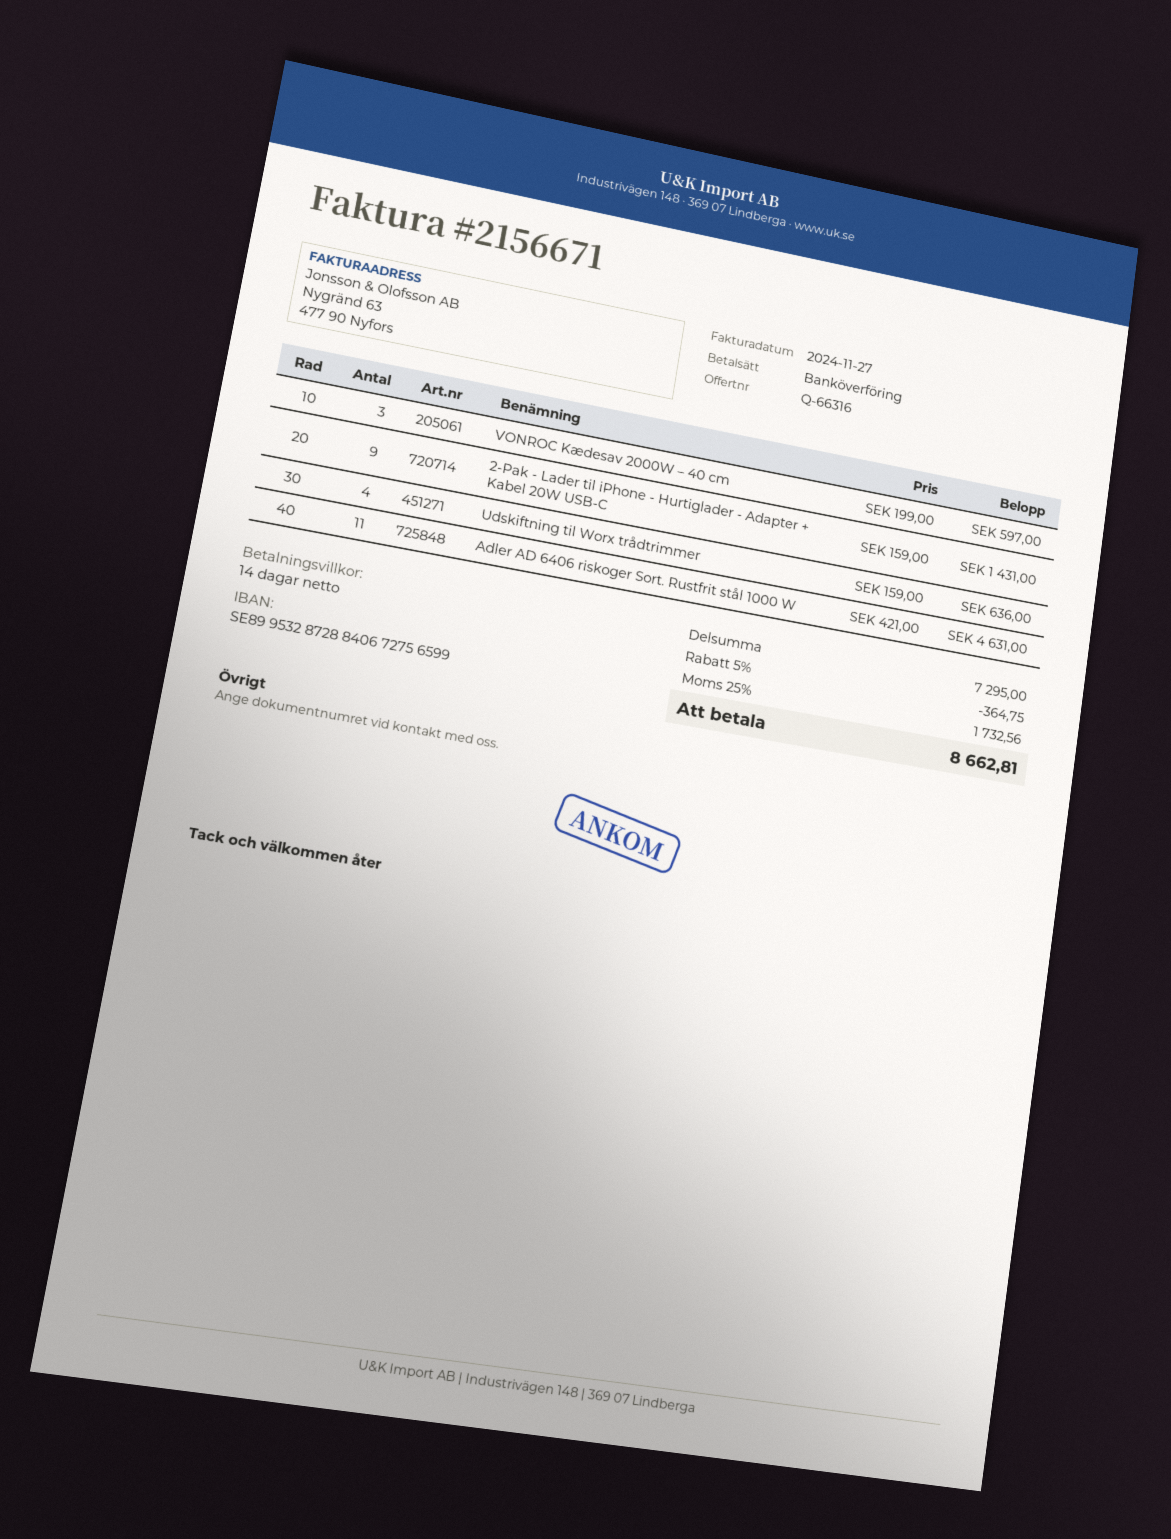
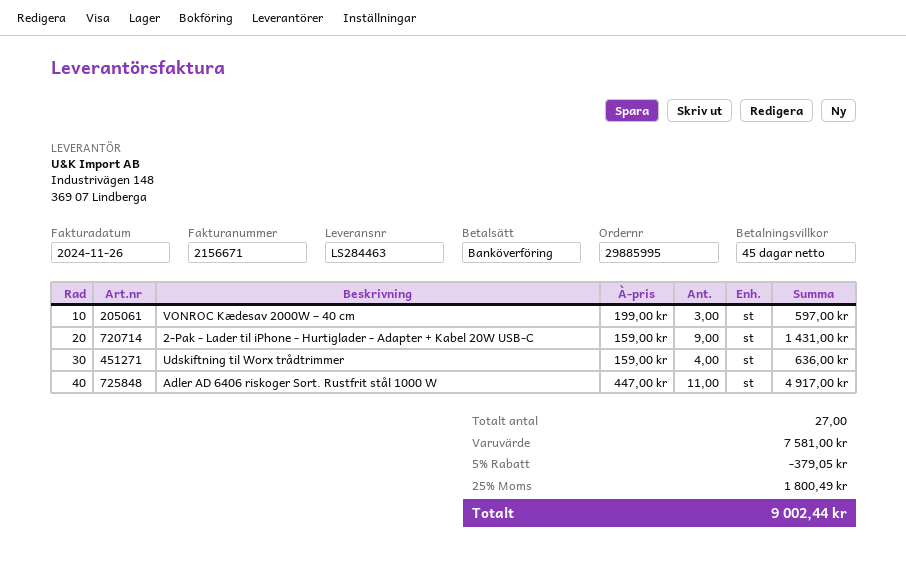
invoice date: 2024-11-27 -> 2024-11-26
payment terms: 14 days -> 45 days
Adler AD 6406 riskoger Sort. Rustfrit stål 1000 W: 11 x 421.00 = 4631.00 -> 11 x 447.00 = 4917.00
subtotal: 7295.00 -> 7581.00
discount: 5% = 364.75 -> 5% = 379.05
tax: 25% = 1732.56 -> 25% = 1800.49
total: 8662.81 -> 9002.44

